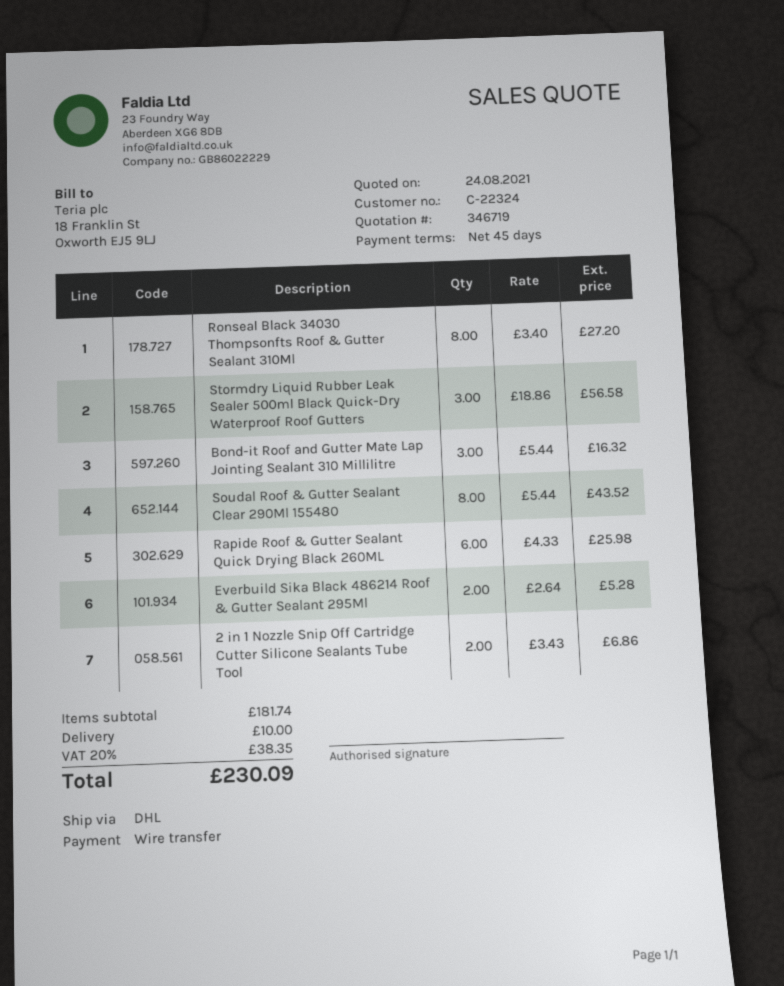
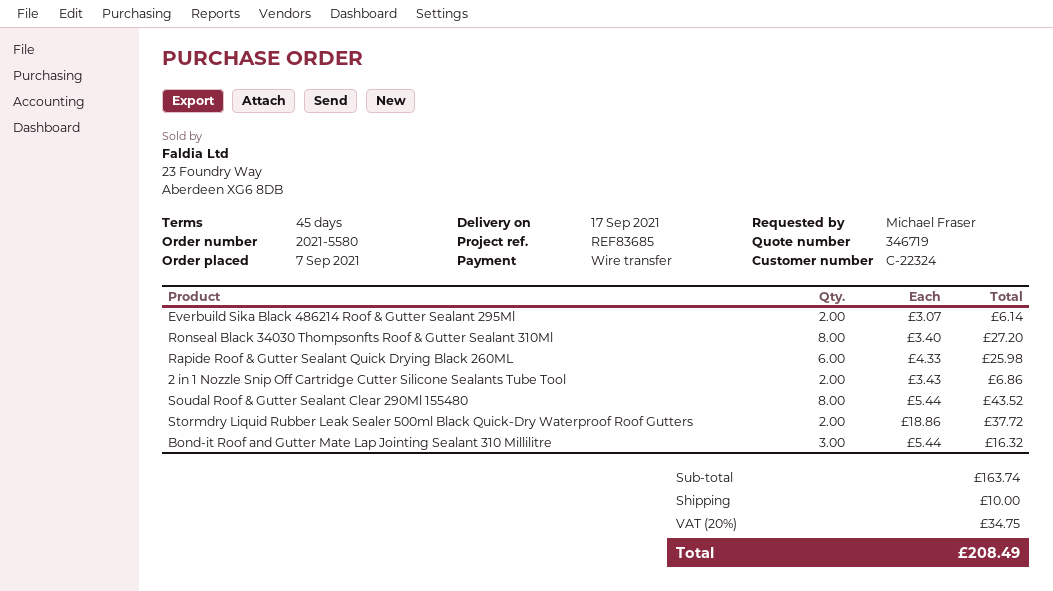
Stormdry Liquid Rubber Leak Sealer 500ml Black Quick-Dry Waterproof Roof Gutters: 3 x 18.86 = 56.58 -> 2 x 18.86 = 37.72
Everbuild Sika Black 486214 Roof & Gutter Sealant 295Ml: 2 x 2.64 = 5.28 -> 2 x 3.07 = 6.14
subtotal: 181.74 -> 163.74
tax: 20% = 38.35 -> 20% = 34.75
total: 230.09 -> 208.49

